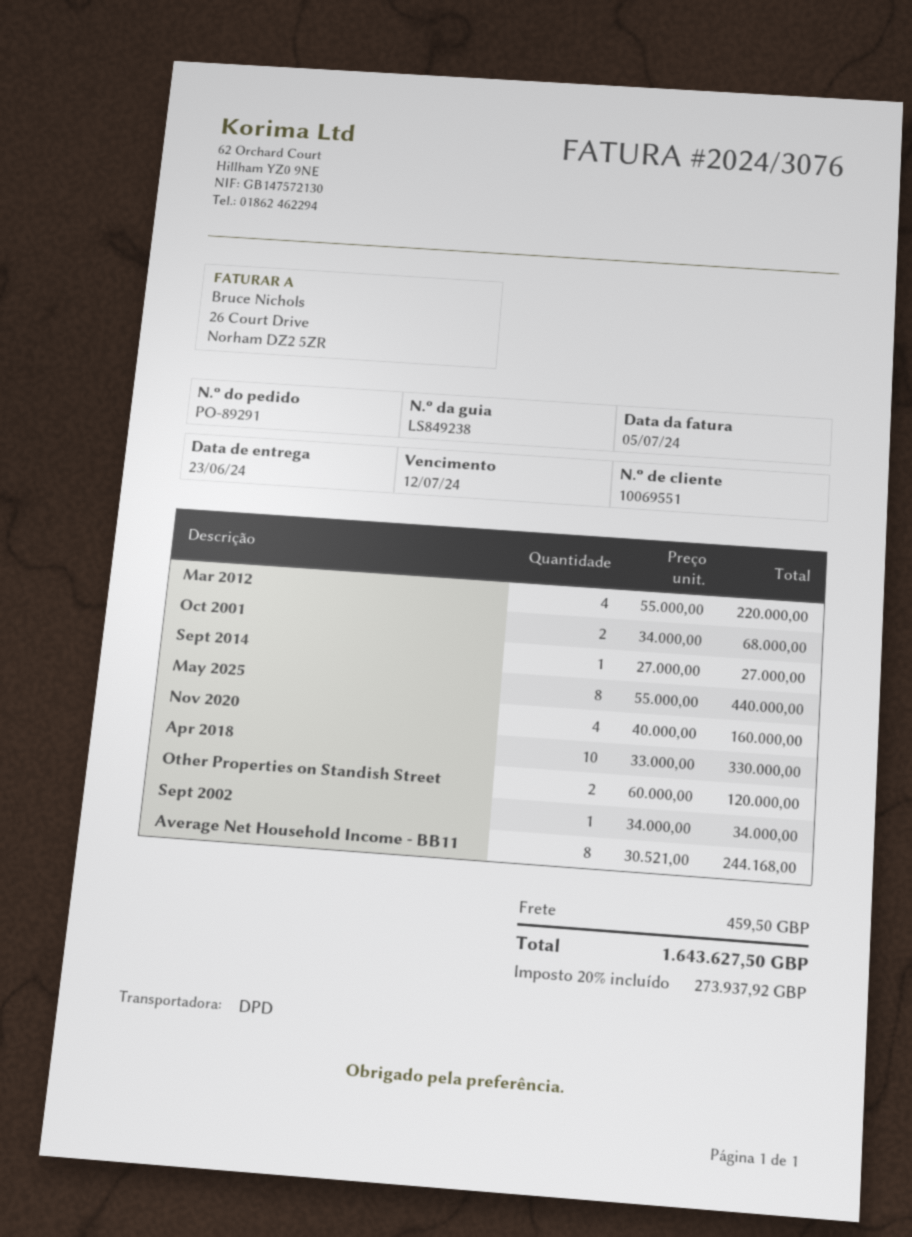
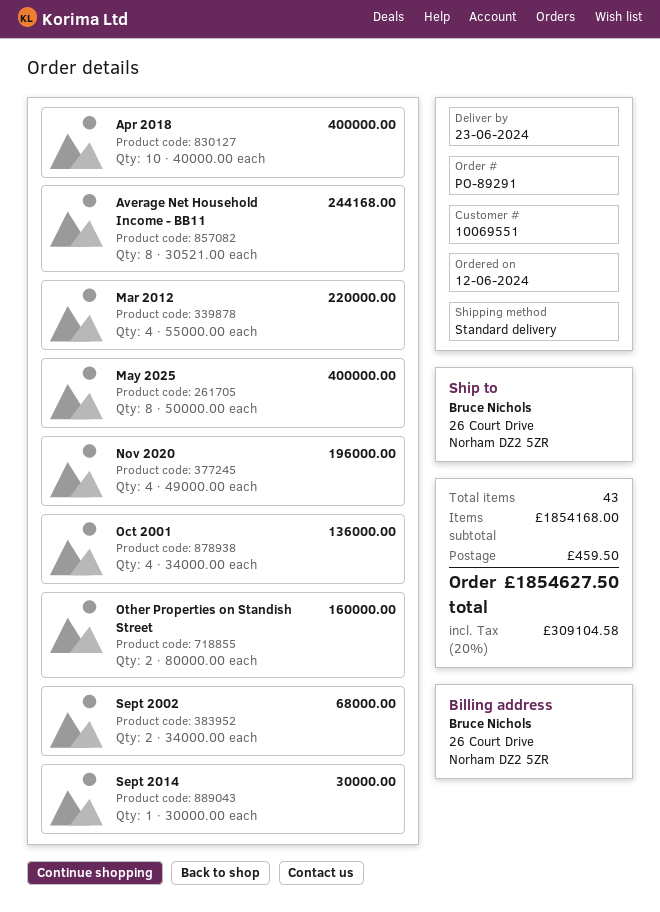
shipping method: DPD -> standard
Oct 2001: 2 x 34000.00 = 68000.00 -> 4 x 34000.00 = 136000.00
Sept 2014: 1 x 27000.00 = 27000.00 -> 1 x 30000.00 = 30000.00
May 2025: 8 x 55000.00 = 440000.00 -> 8 x 50000.00 = 400000.00
Nov 2020: 4 x 40000.00 = 160000.00 -> 4 x 49000.00 = 196000.00
Apr 2018: 10 x 33000.00 = 330000.00 -> 10 x 40000.00 = 400000.00
Other Properties on Standish Street: 2 x 60000.00 = 120000.00 -> 2 x 80000.00 = 160000.00
Sept 2002: 1 x 34000.00 = 34000.00 -> 2 x 34000.00 = 68000.00
tax: 20% = 273937.92 -> 20% = 309104.58
total: 1643627.50 -> 1854627.50

